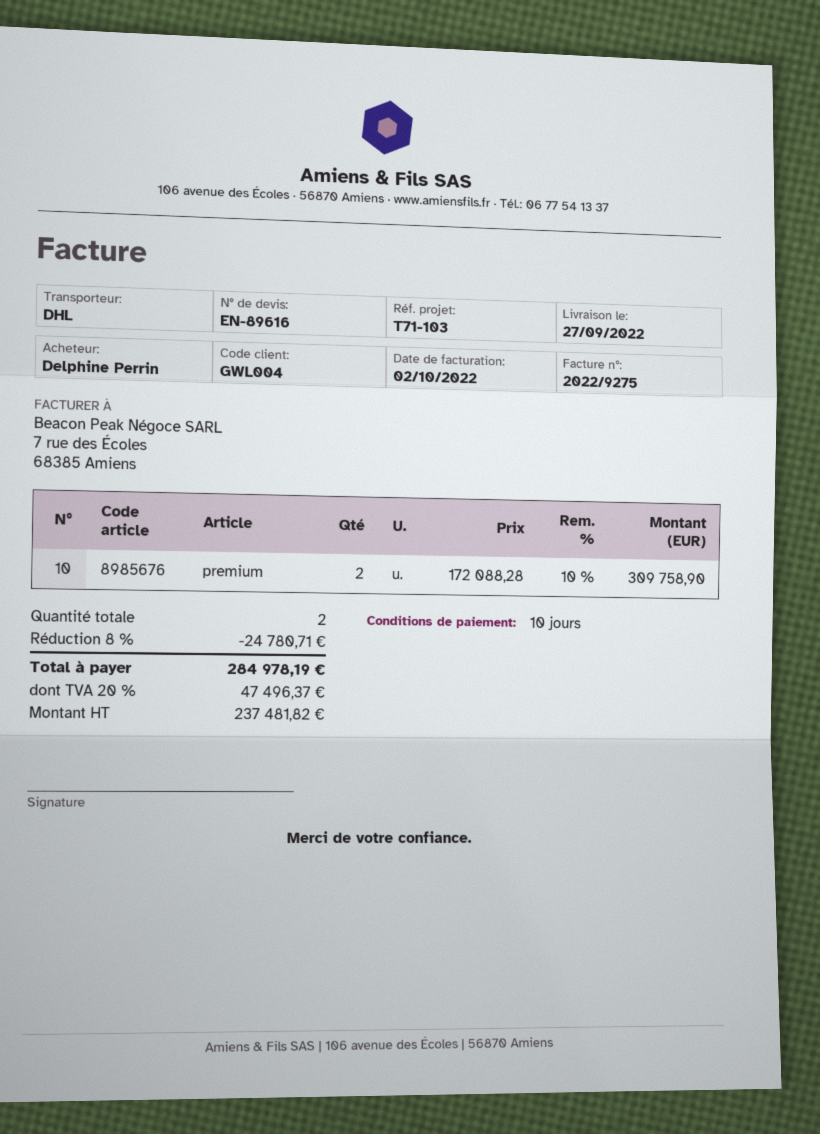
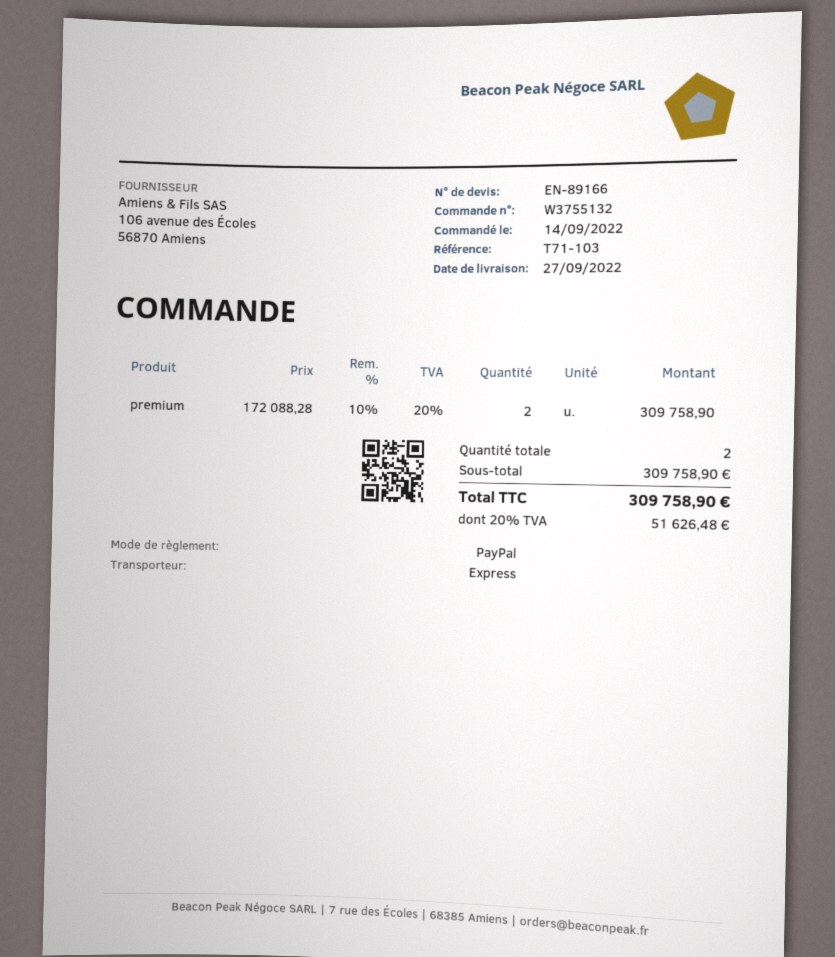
quote number: EN-89616 -> EN-89166
shipping method: DHL -> express
discount: 8% = 24780.71 -> none
tax: 20% = 47496.37 -> 20% = 51626.48
total: 284978.19 -> 309758.90

